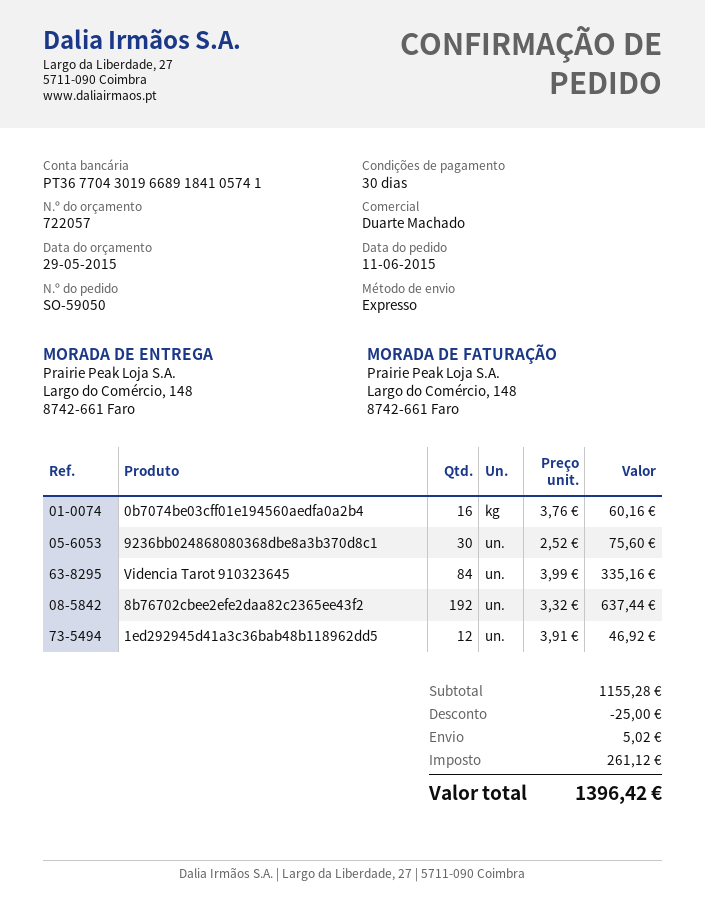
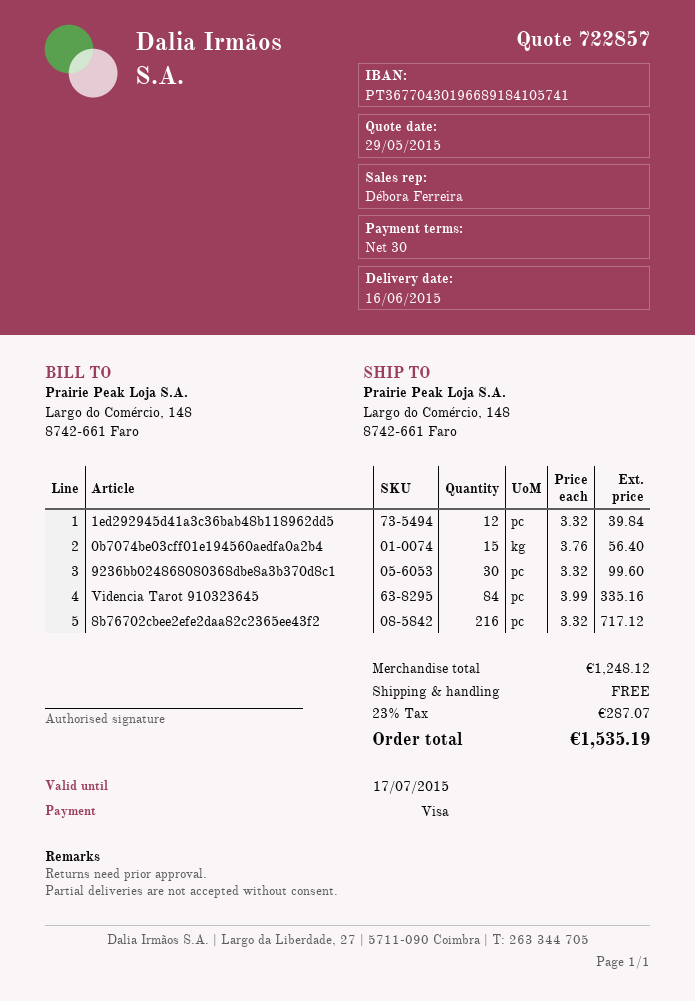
quote number: 722057 -> 722857
sales rep: Duarte Machado -> Débora Ferreira
0b7074be03cff01e194560aedfa0a2b4: 16 x 3.76 = 60.16 -> 15 x 3.76 = 56.40
9236bb024868080368dbe8a3b370d8c1: 30 x 2.52 = 75.60 -> 30 x 3.32 = 99.60
8b76702cbee2efe2daa82c2365ee43f2: 192 x 3.32 = 637.44 -> 216 x 3.32 = 717.12
1ed292945d41a3c36bab48b118962dd5: 12 x 3.91 = 46.92 -> 12 x 3.32 = 39.84
subtotal: 1155.28 -> 1248.12
discount: 25.00 -> none
shipping: 5.02 -> 0.00
tax: 261.12 -> 287.07
total: 1396.42 -> 1535.19

